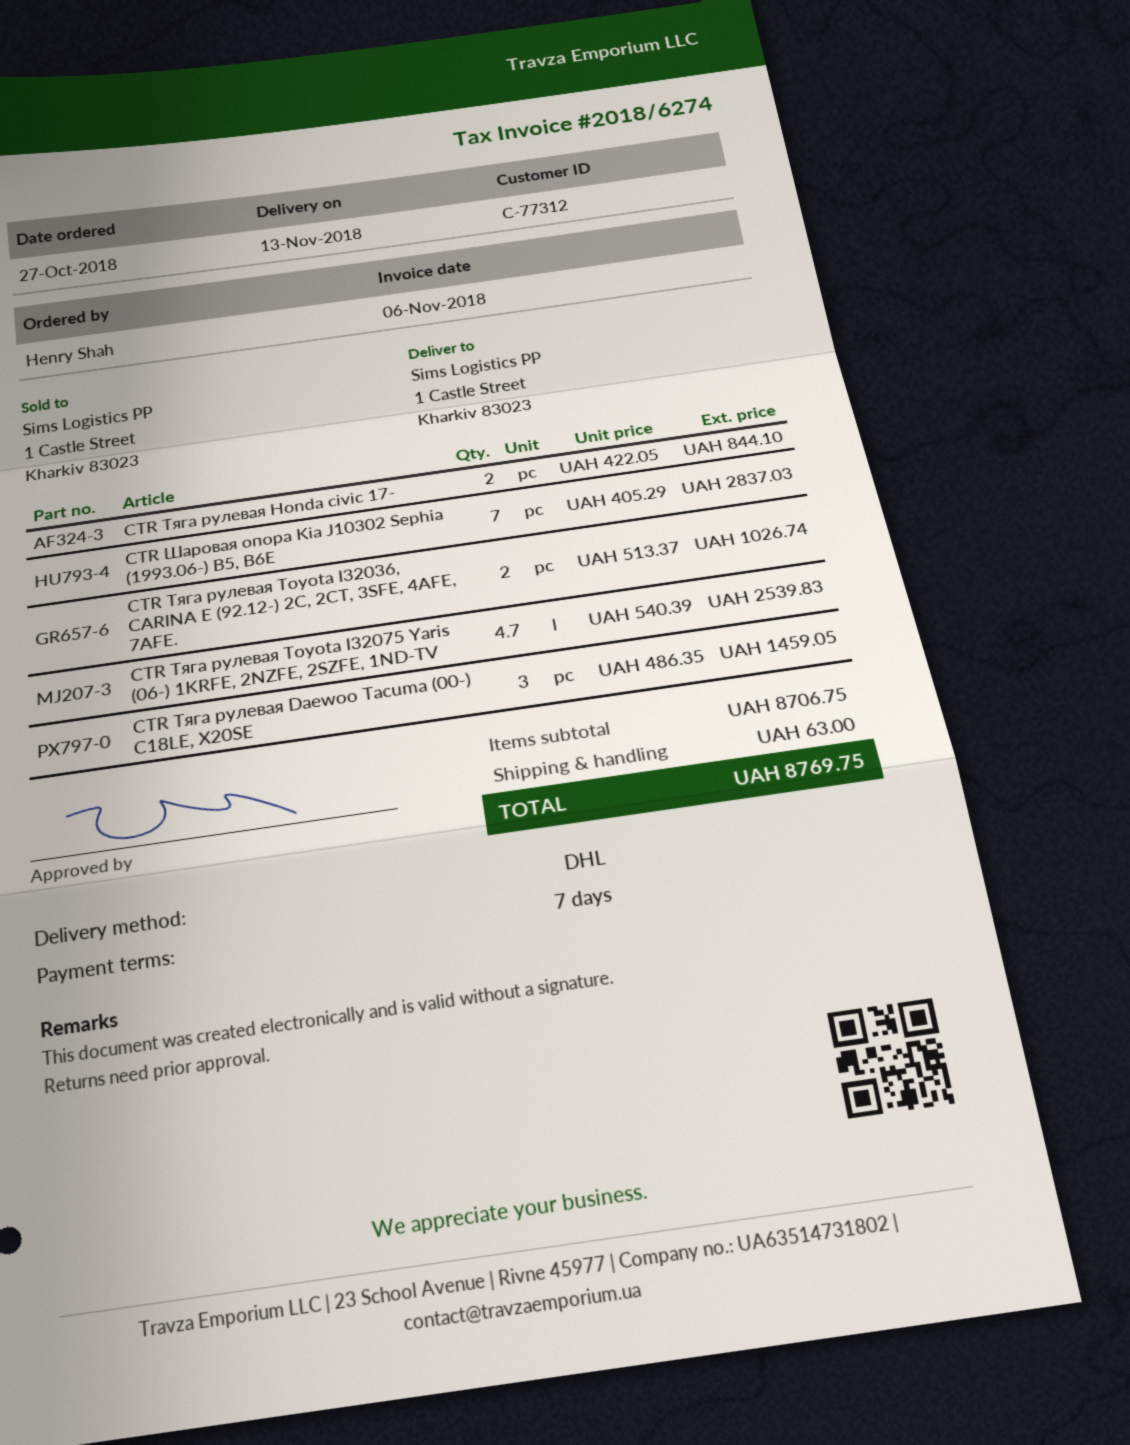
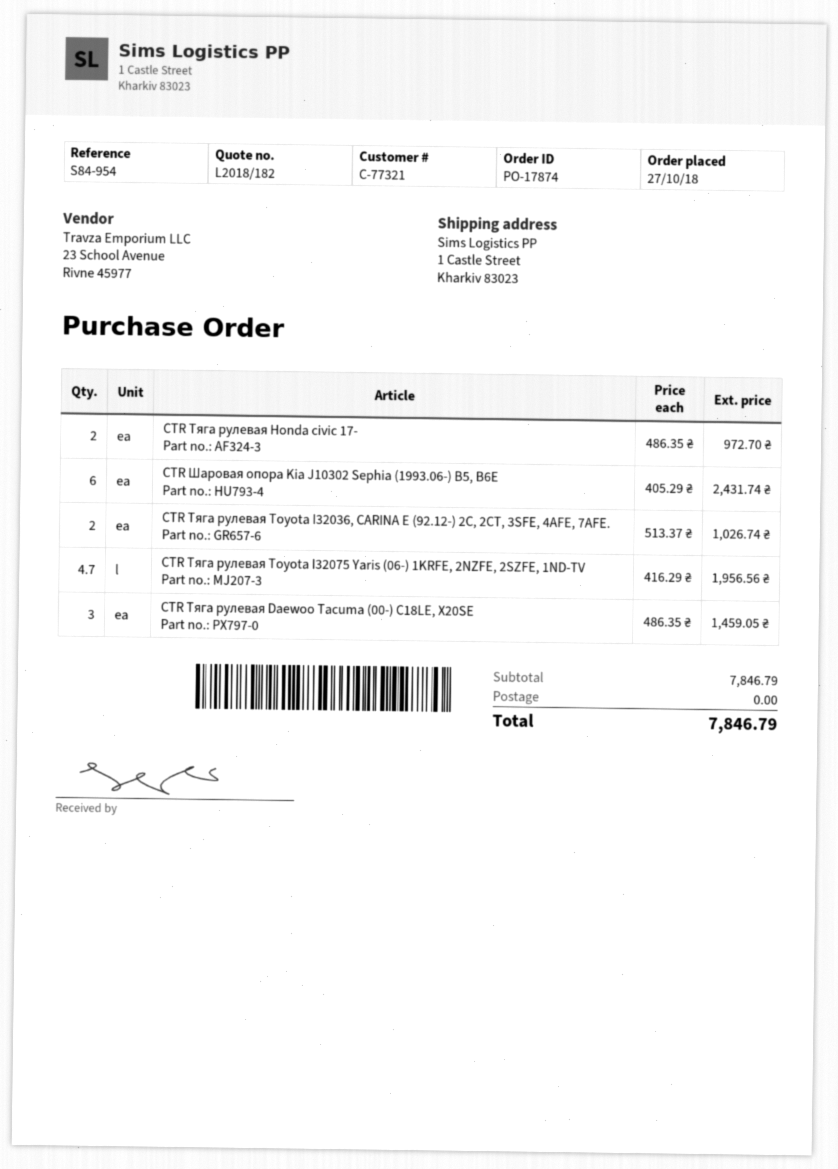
customer number: C-77312 -> C-77321
CTR Тяга рулевая Honda civic 17-: 2 x 422.05 = 844.10 -> 2 x 486.35 = 972.70
CTR Шаровая опора Kia J10302 Sephia (1993.06-) B5, B6E: 7 x 405.29 = 2837.03 -> 6 x 405.29 = 2431.74
CTR Тяга рулевая Toyota I32075 Yaris (06-) 1KRFE, 2NZFE, 2SZFE, 1ND-TV: 4.7 x 540.39 = 2539.83 -> 4.7 x 416.29 = 1956.56
subtotal: 8706.75 -> 7846.79
shipping: 63.00 -> 0.00
total: 8769.75 -> 7846.79

